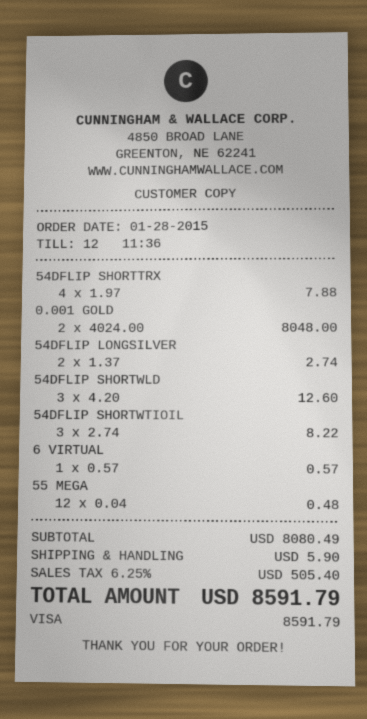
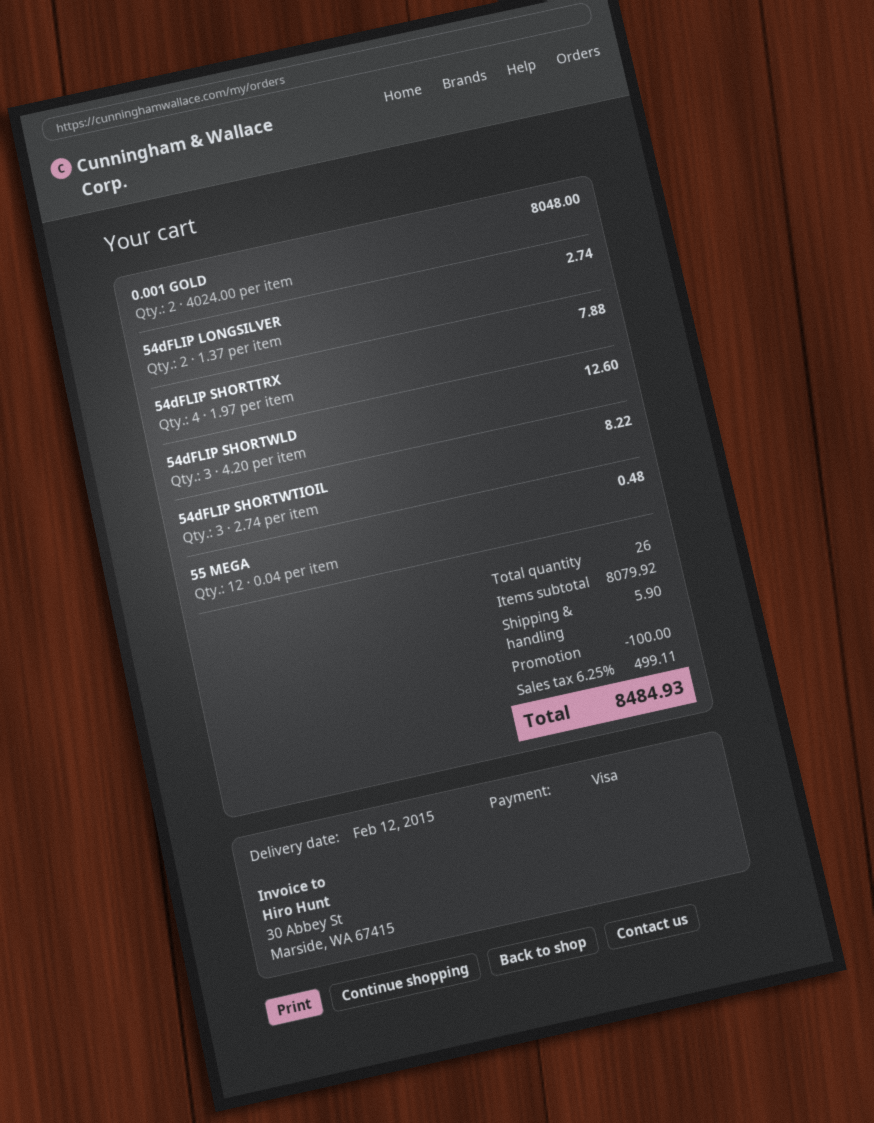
6 VIRTUAL: 1 x 0.57 = 0.57 -> none
subtotal: 8080.49 -> 8079.92
discount: none -> 100.00
tax: 6.25% = 505.40 -> 6.25% = 499.11
total: 8591.79 -> 8484.93

